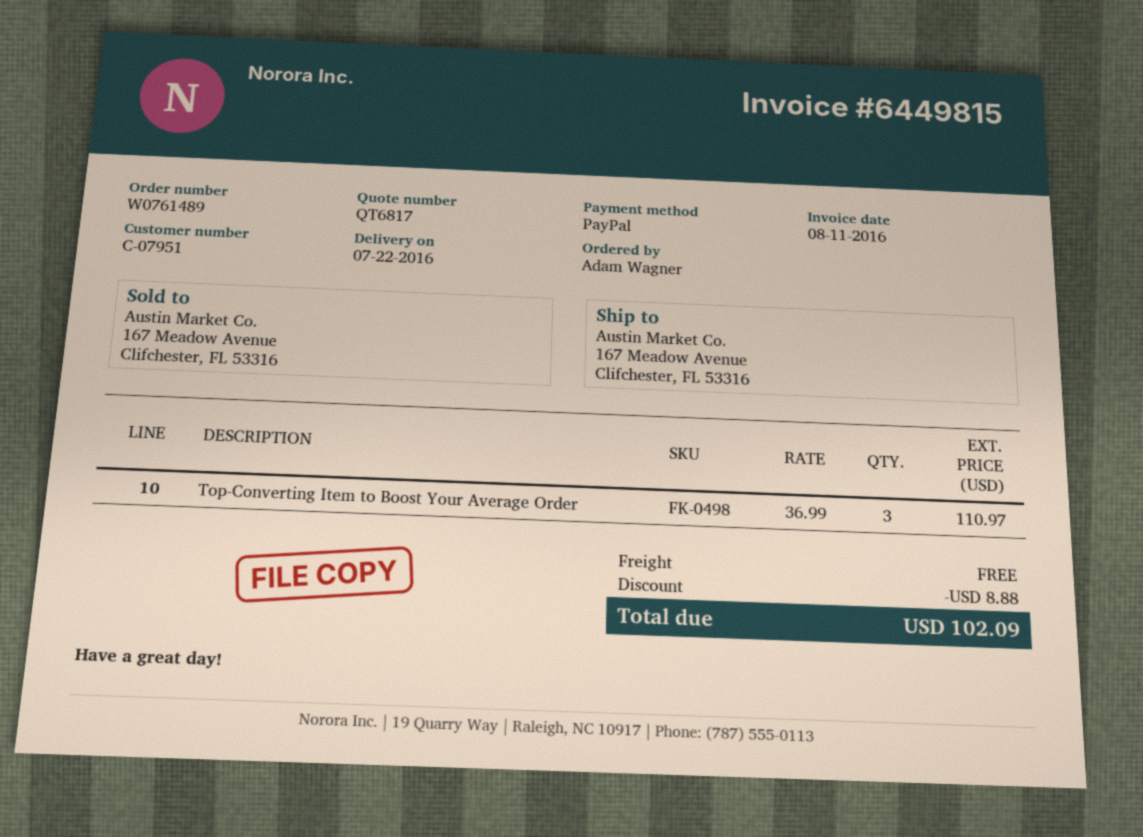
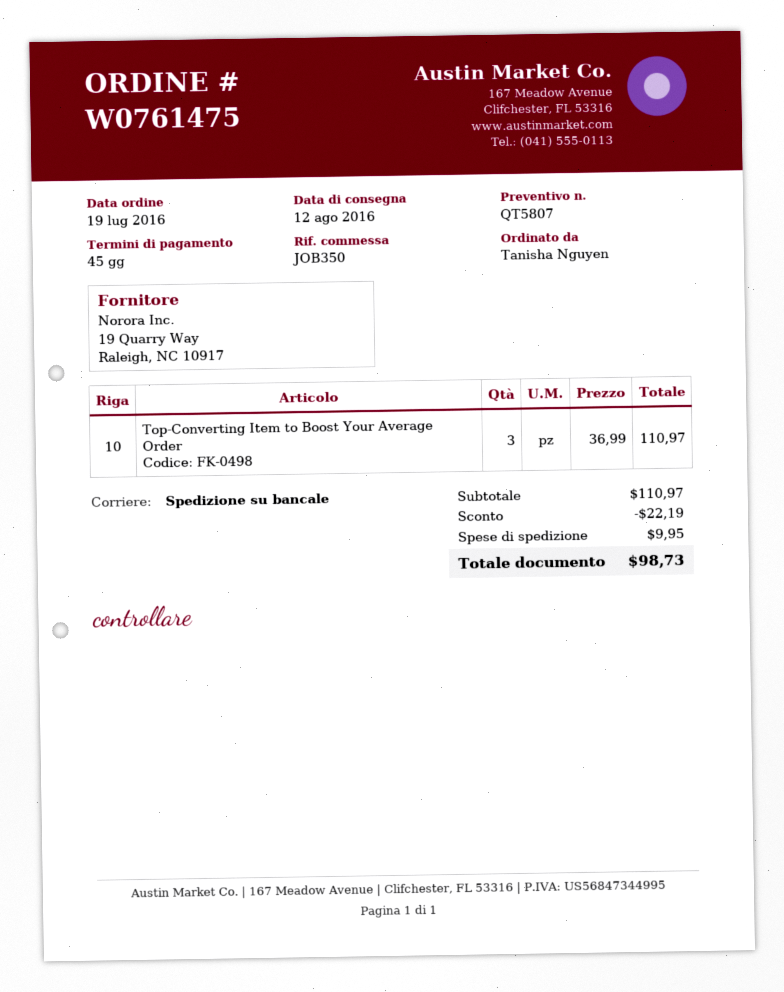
quote number: QT6817 -> QT5807
order number: W0761489 -> W0761475
delivery date: 2016-07-22 -> 2016-08-12
ordered by: Adam Wagner -> Tanisha Nguyen
discount: 8.88 -> 22.19
shipping: 0.00 -> 9.95
total: 102.09 -> 98.73

